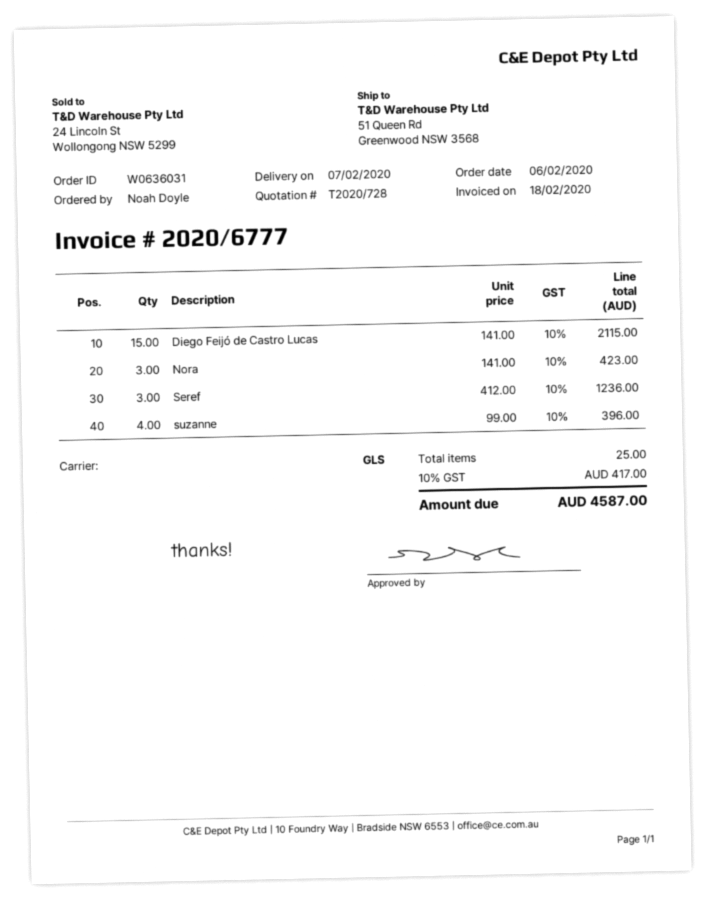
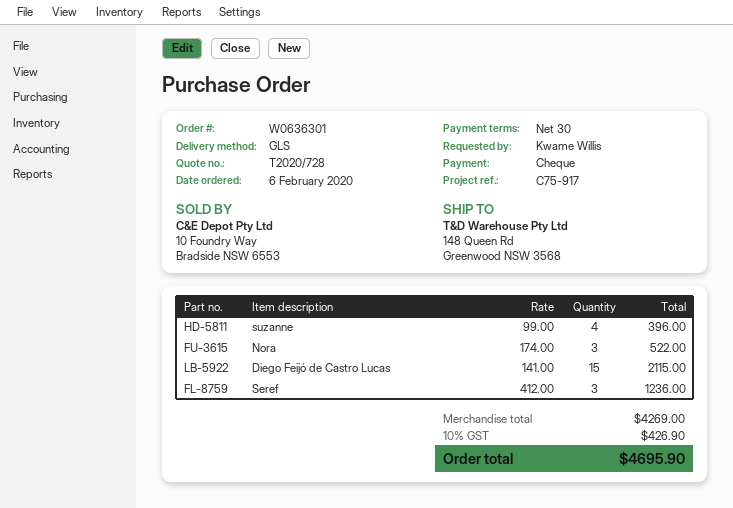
order number: W0636031 -> W0636301
ordered by: Noah Doyle -> Kwame Willis
ship to: 51 Queen Rd, Greenwood NSW 3568 -> 148 Queen Rd, Greenwood NSW 3568
Nora: 3 x 141.00 = 423.00 -> 3 x 174.00 = 522.00
tax: 10% = 417.00 -> 10% = 426.90
total: 4587.00 -> 4695.90

